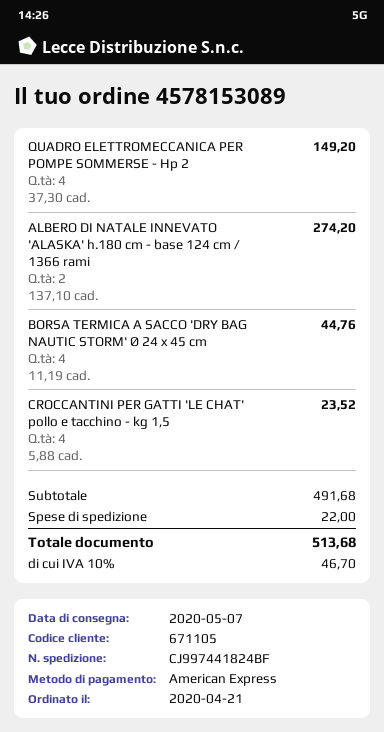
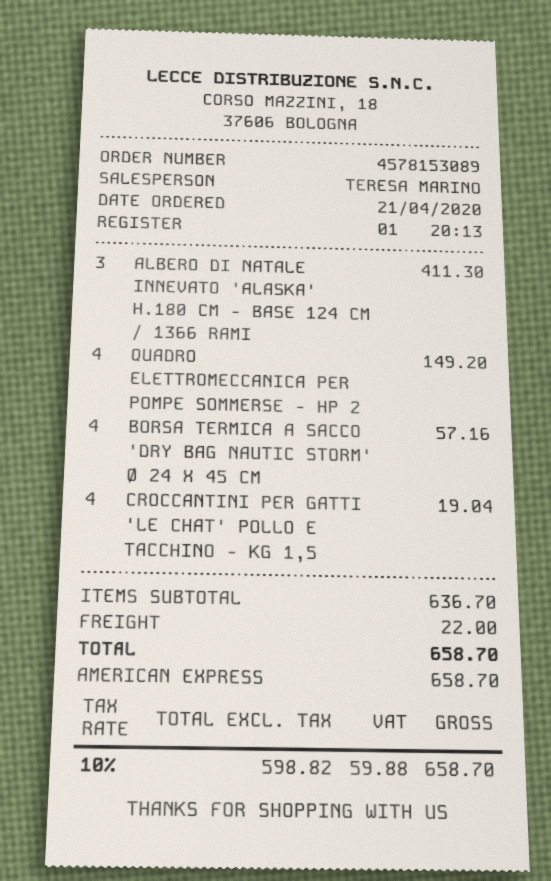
ALBERO DI NATALE INNEVATO 'ALASKA' h.180 cm - base 124 cm / 1366 rami: 2 for 274.20 -> 3 for 411.30
BORSA TERMICA A SACCO 'DRY BAG NAUTIC STORM' Ø 24 x 45 cm: 4 for 44.76 -> 4 for 57.16
CROCCANTINI PER GATTI 'LE CHAT' pollo e tacchino - kg 1,5: 4 for 23.52 -> 4 for 19.04
subtotal: 491.68 -> 636.70
tax: 10% = 46.70 -> 10% = 59.88
total: 513.68 -> 658.70

